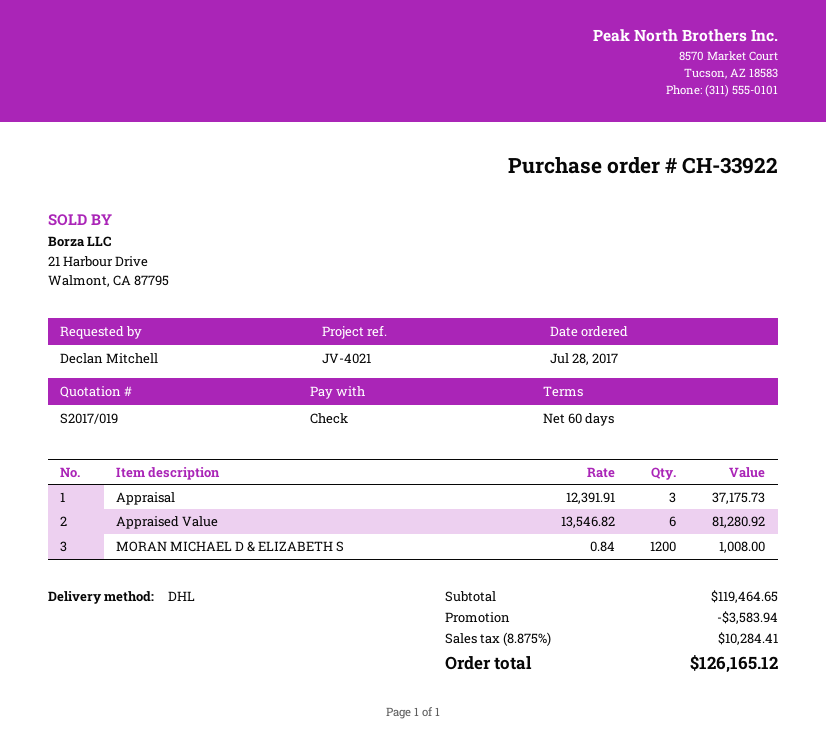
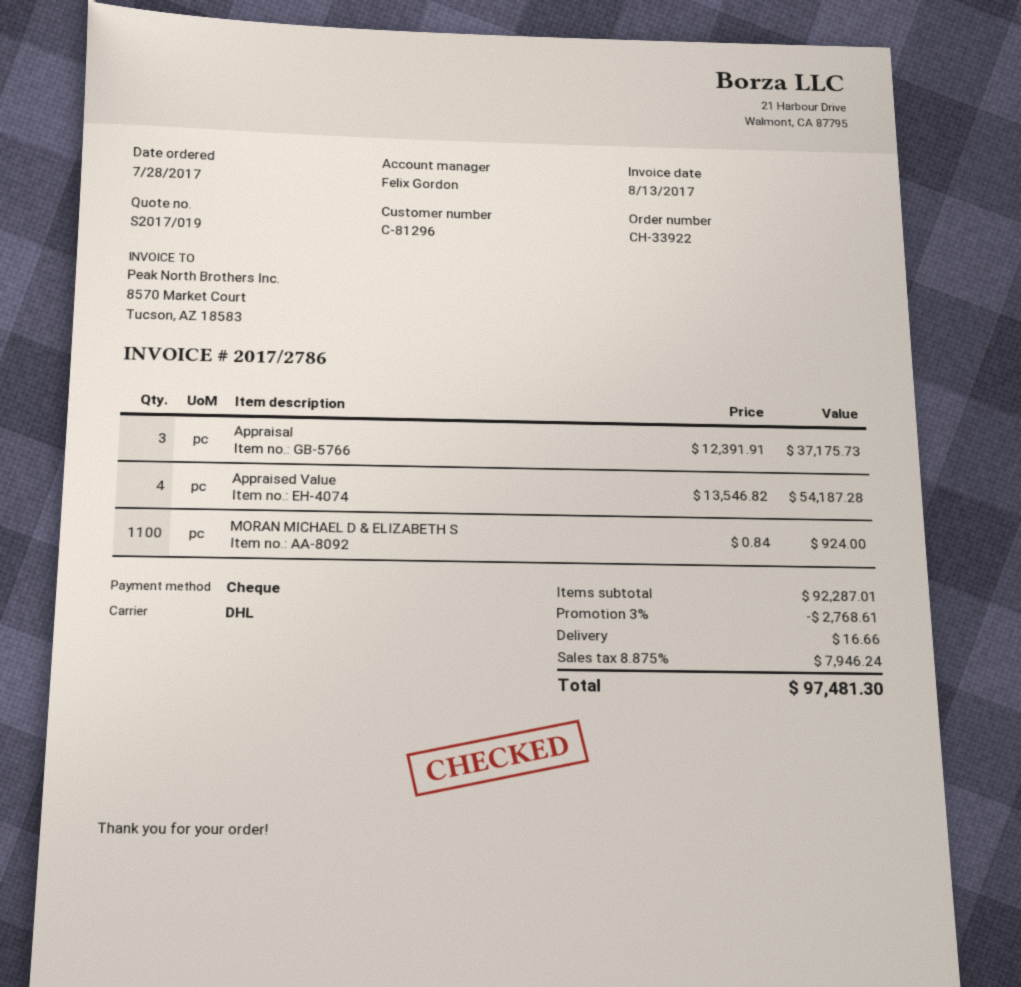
Appraised Value: 6 x 13546.82 = 81280.92 -> 4 x 13546.82 = 54187.28
MORAN MICHAEL D & ELIZABETH S: 1200 x 0.84 = 1008.00 -> 1100 x 0.84 = 924.00
subtotal: 119464.65 -> 92287.01
discount: 3583.94 -> 2768.61
shipping: none -> 16.66
tax: 8.875% = 10284.41 -> 8.875% = 7946.24
total: 126165.12 -> 97481.30

